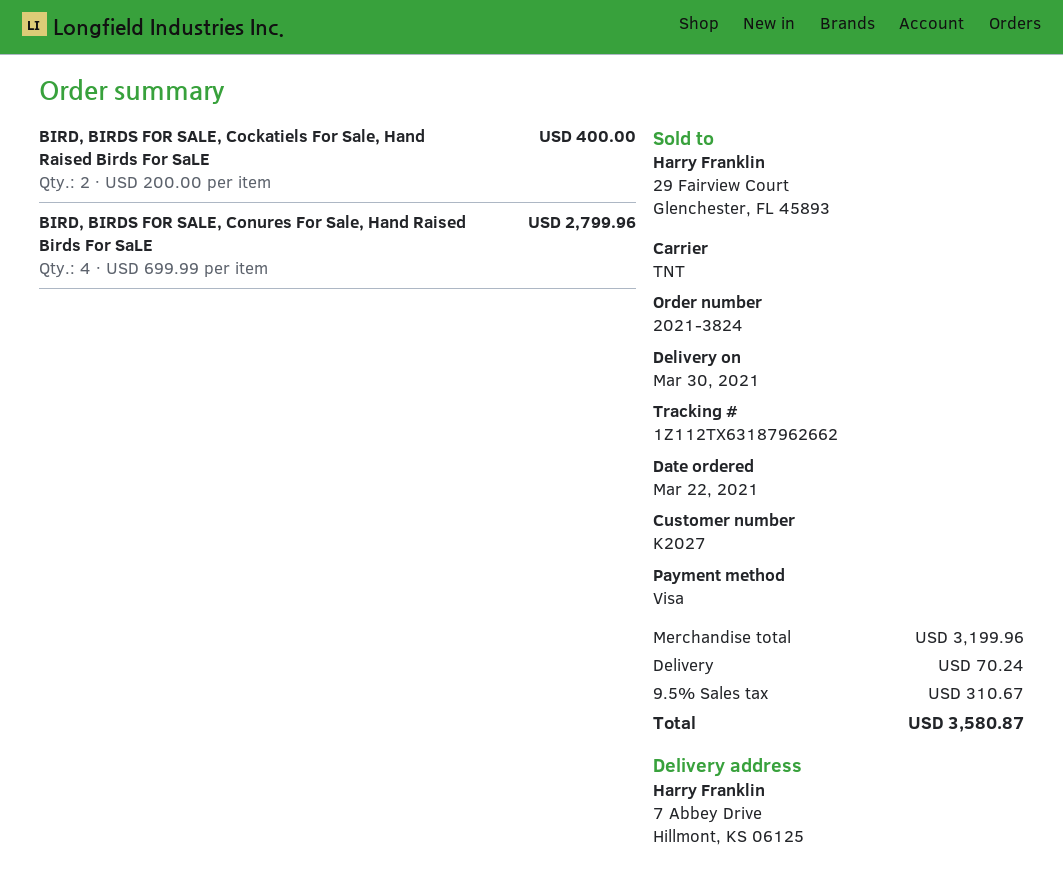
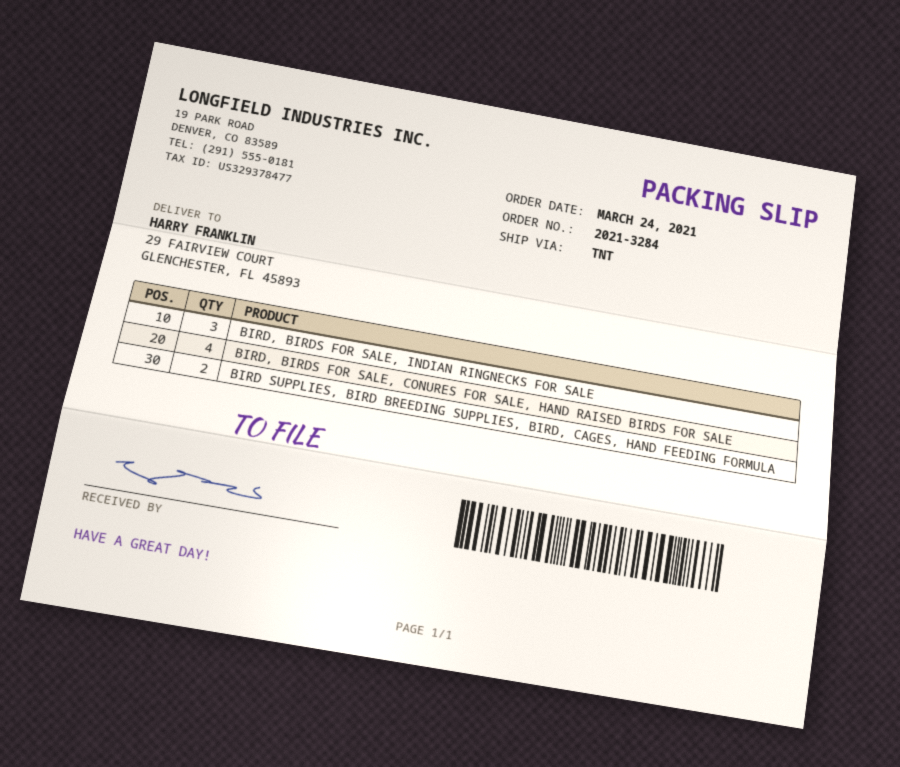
order number: 2021-3824 -> 2021-3284
order date: 2021-03-22 -> 2021-03-24
ship to: 7 Abbey Drive, Hillmont, KS 06125 -> 29 FAIRVIEW COURT, GLENCHESTER, FL 45893
BIRD, BIRDS FOR SALE, Cockatiels For Sale, Hand Raised Birds For SaLE: 2 -> none
BIRD, BIRDS FOR SALE, INDIAN RINGNECKS FOR SALE: none -> 3
BIRD SUPPLIES, BIRD BREEDING SUPPLIES, BIRD, CAGES, HAND FEEDING FORMULA: none -> 2

